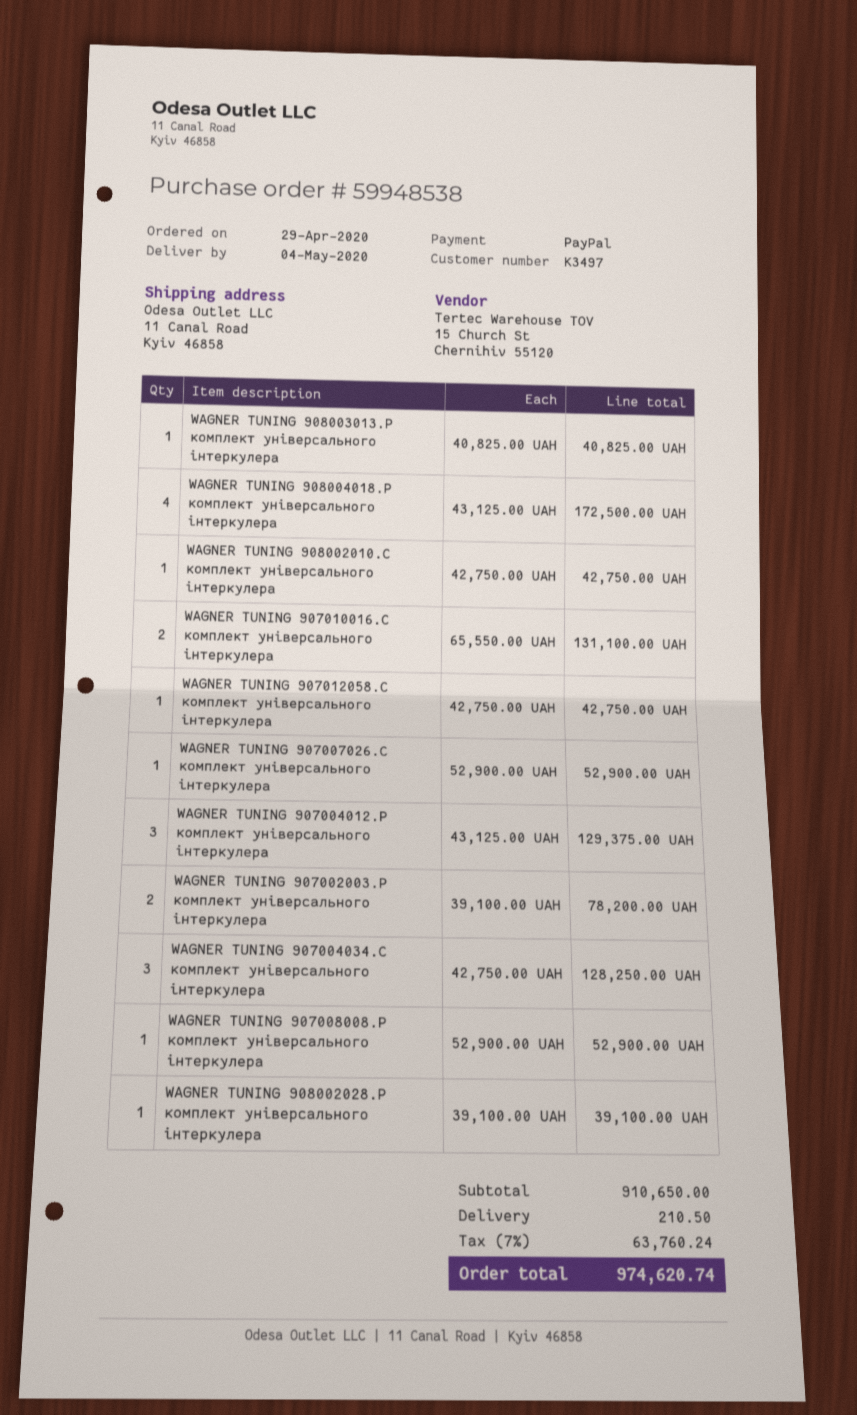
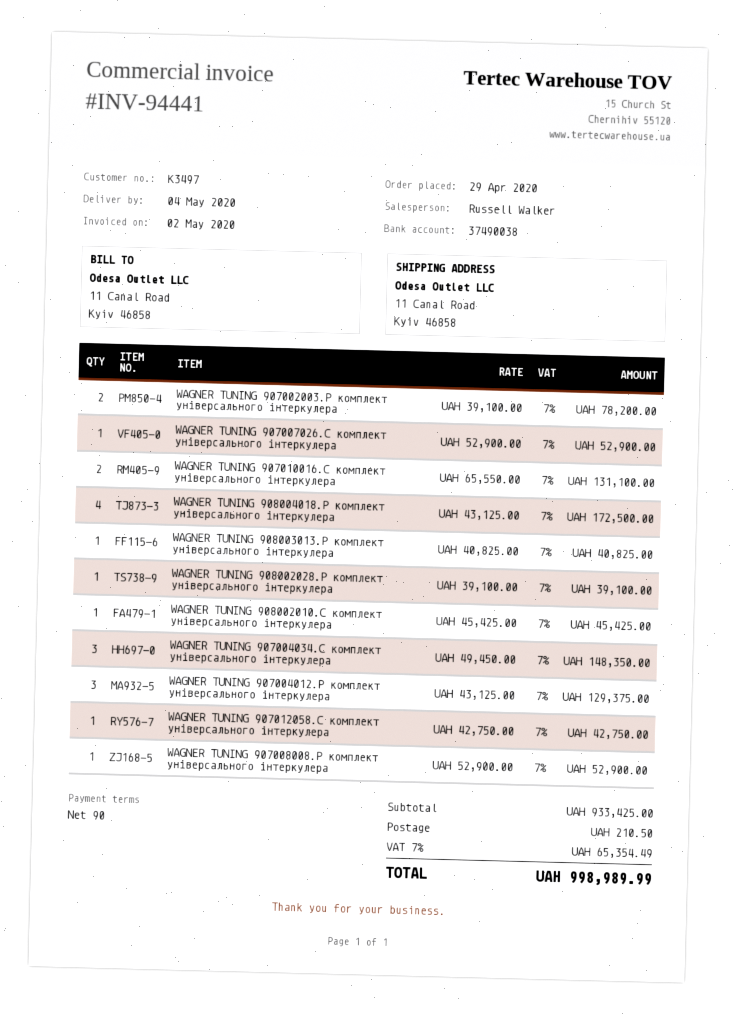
WAGNER TUNING 908002010.C комплект універсального інтеркулера: 1 x 42750.00 = 42750.00 -> 1 x 45425.00 = 45425.00
WAGNER TUNING 907004034.C комплект універсального інтеркулера: 3 x 42750.00 = 128250.00 -> 3 x 49450.00 = 148350.00
subtotal: 910650.00 -> 933425.00
tax: 7% = 63760.24 -> 7% = 65354.49
total: 974620.74 -> 998989.99

